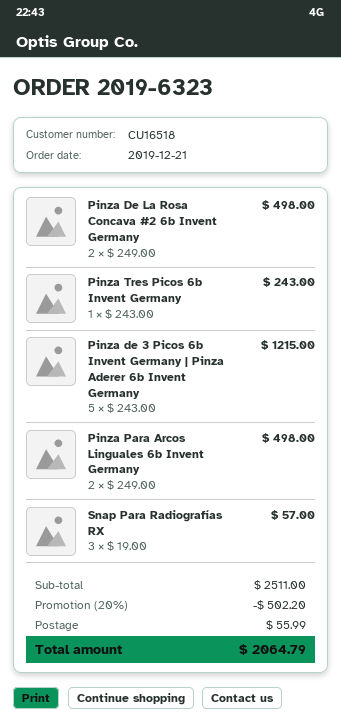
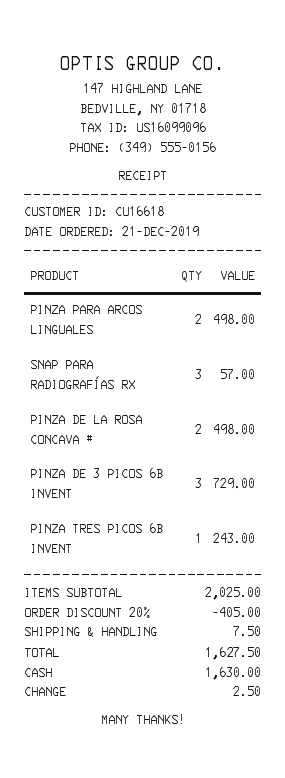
customer number: CU16518 -> CU16618
Pinza de 3 Picos 6b Invent Germany | Pinza Aderer 6b Invent Germany: 5 for 1215.00 -> 3 for 729.00
subtotal: 2511.00 -> 2025.00
discount: 20% = 502.20 -> 20% = 405.00
shipping: 55.99 -> 7.50
total: 2064.79 -> 1627.50

